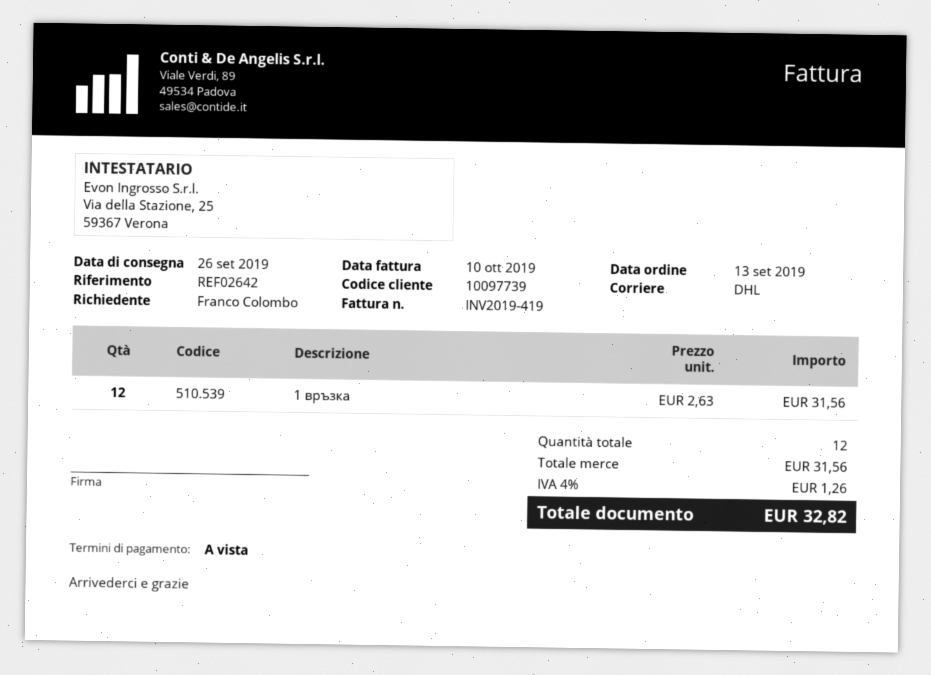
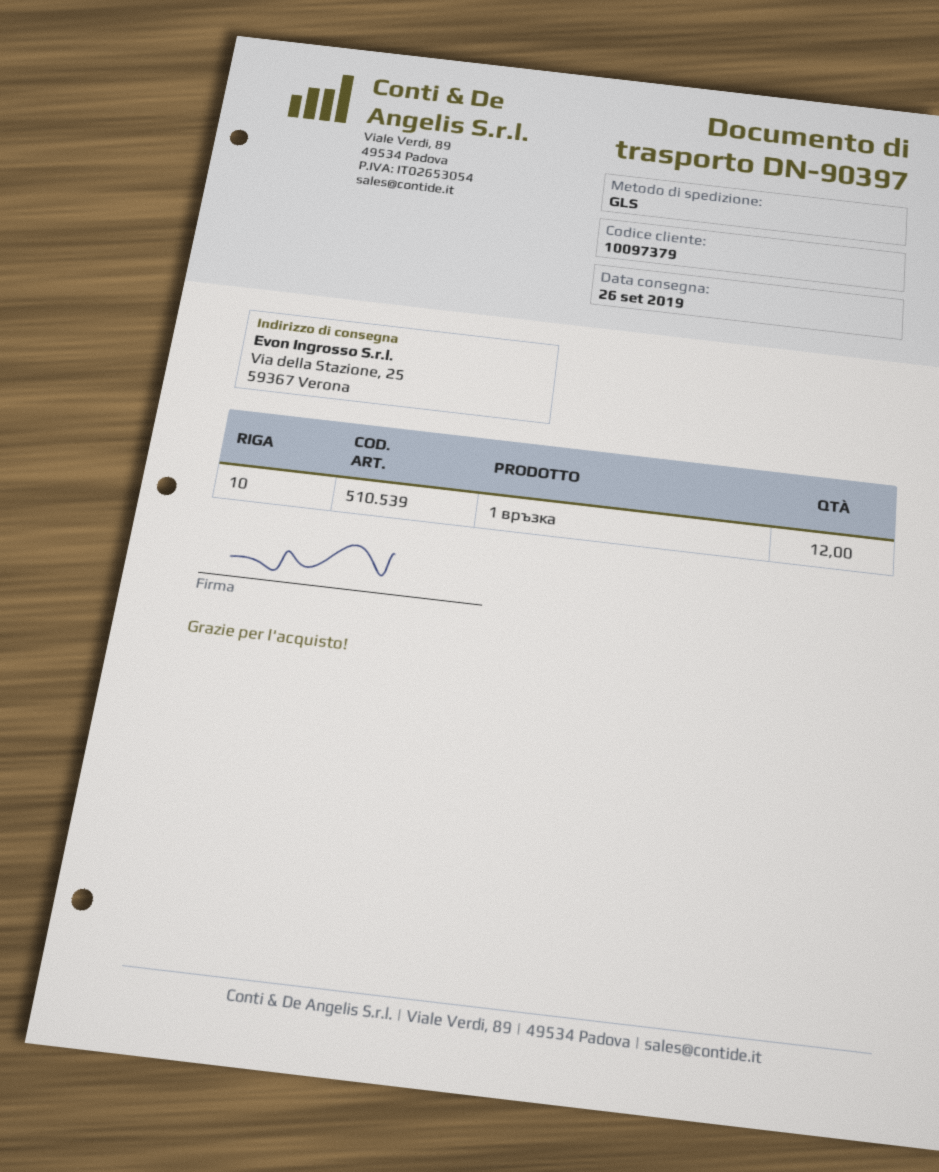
customer number: 10097739 -> 10097379
shipping method: DHL -> GLS

